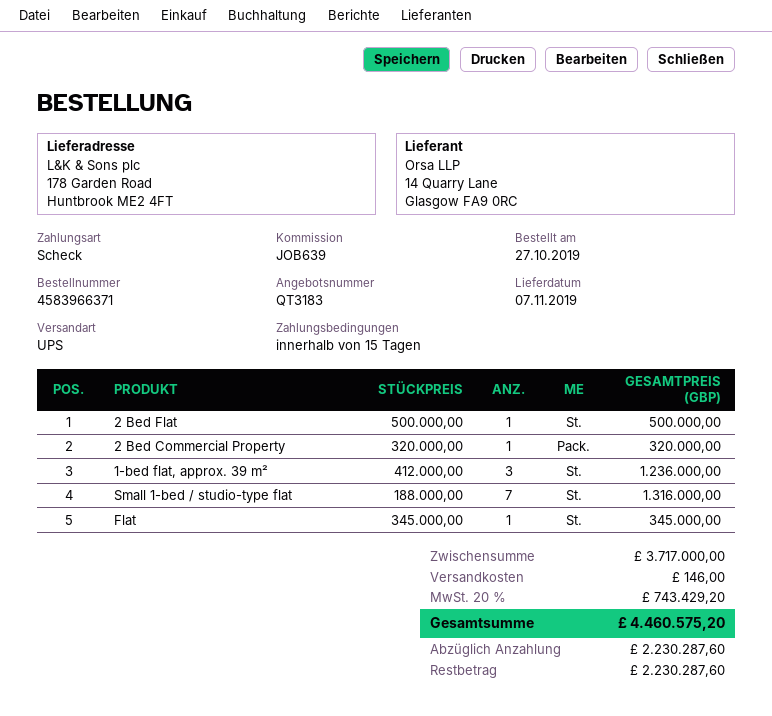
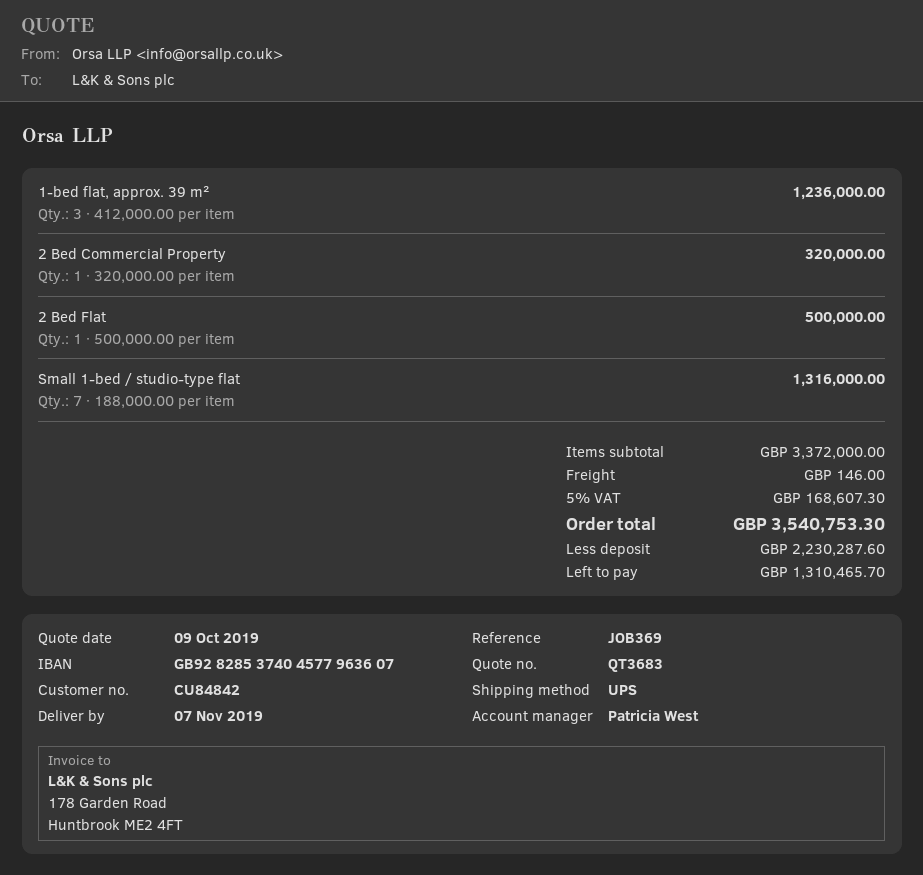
quote number: QT3183 -> QT3683
reference: JOB639 -> JOB369
Flat: 1 x 345000.00 = 345000.00 -> none
subtotal: 3717000.00 -> 3372000.00
tax: 20% = 743429.20 -> 5% = 168607.30
total: 4460575.20 -> 3540753.30
balance: 2230287.60 -> 1310465.70

